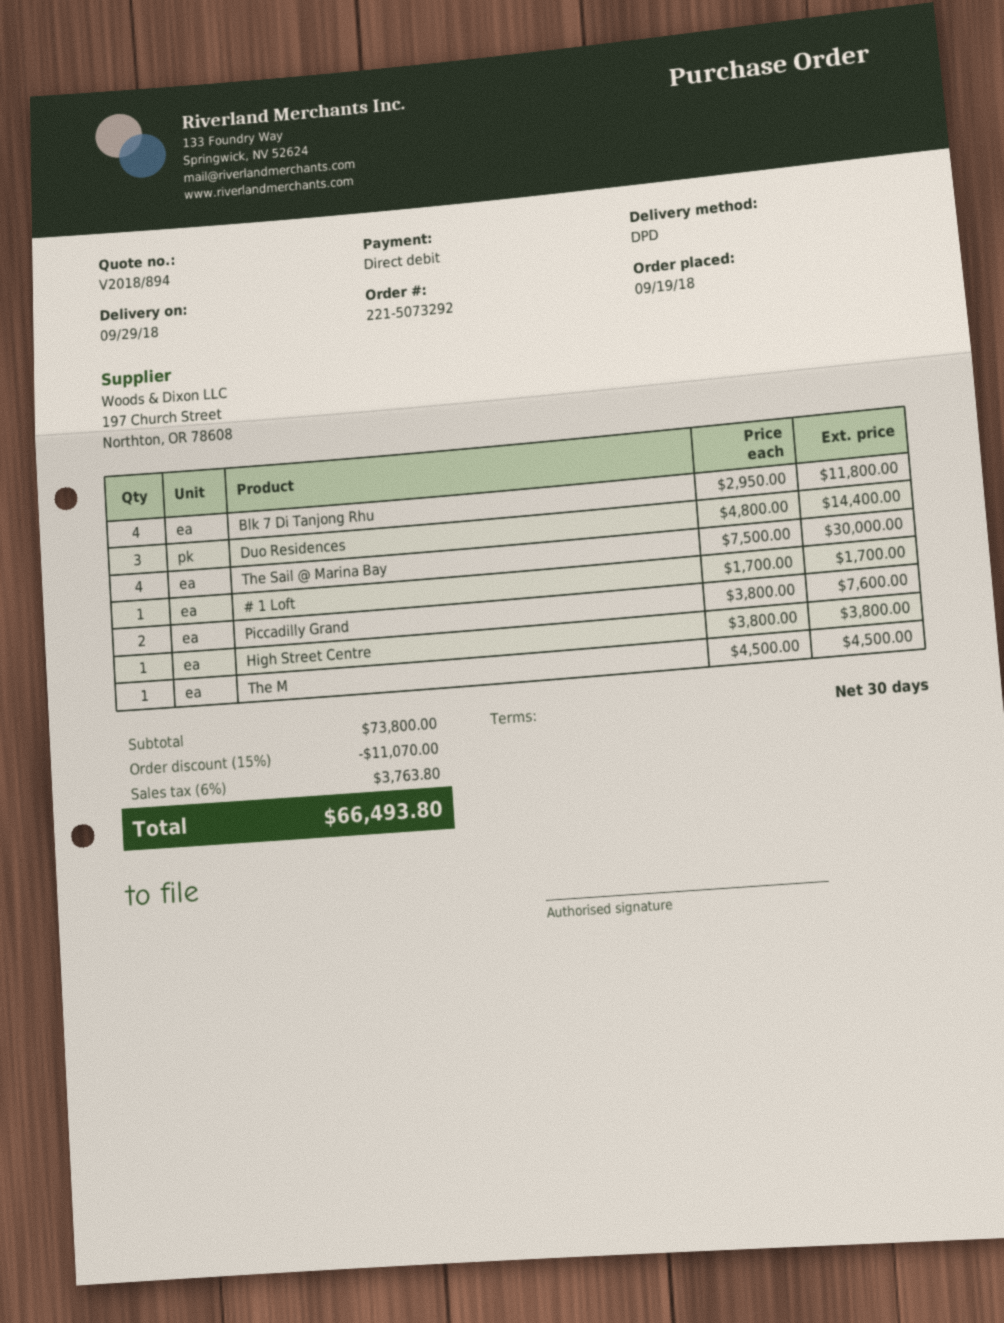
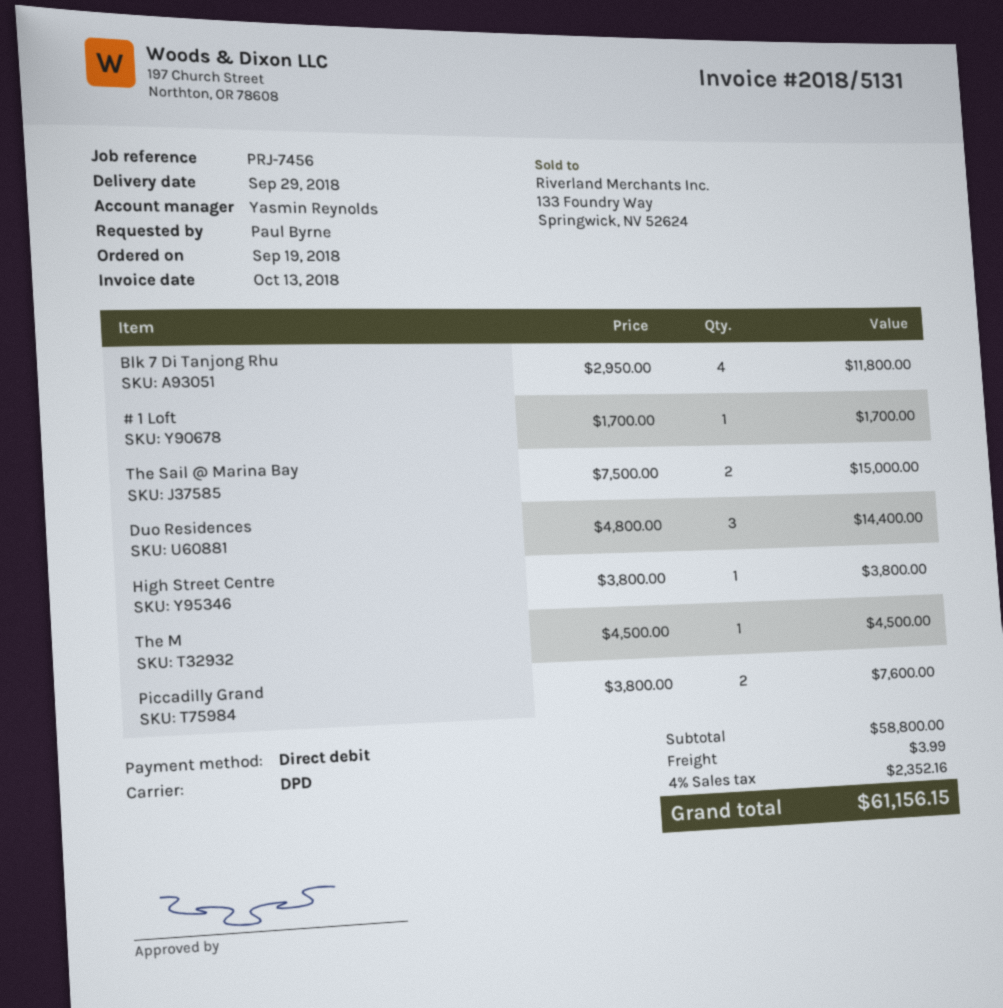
The Sail @ Marina Bay: 4 x 7500.00 = 30000.00 -> 2 x 7500.00 = 15000.00
subtotal: 73800.00 -> 58800.00
discount: 15% = 11070.00 -> none
shipping: none -> 3.99
tax: 6% = 3763.80 -> 4% = 2352.16
total: 66493.80 -> 61156.15

